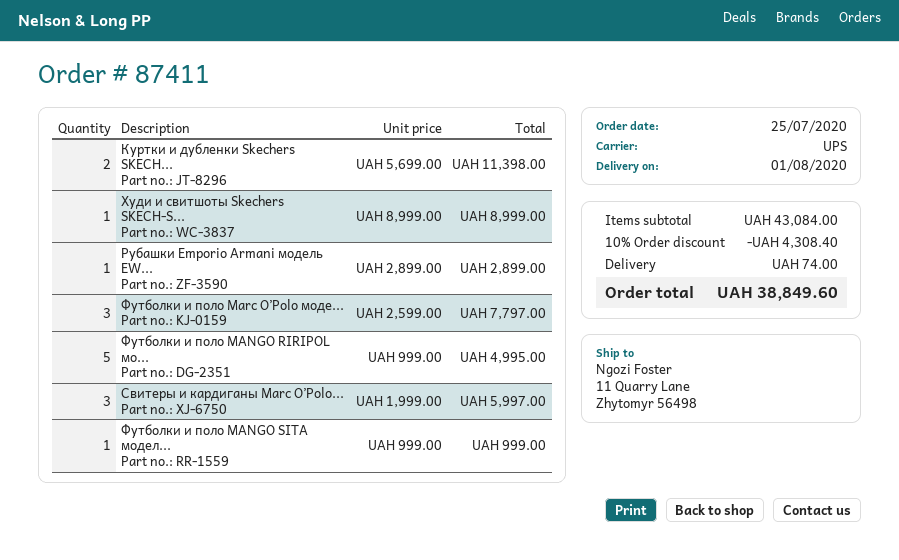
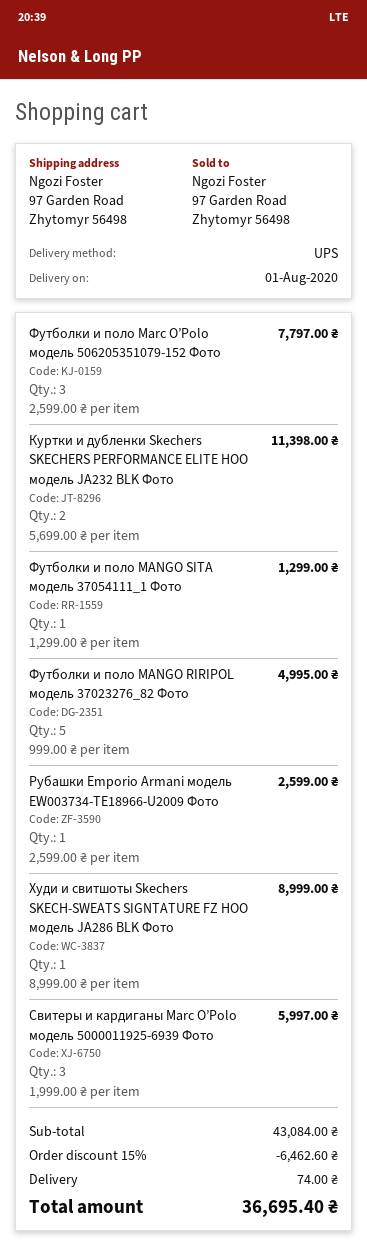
ship to: 11 Quarry Lane, Zhytomyr 56498 -> 97 Garden Road, Zhytomyr 56498
Рубашки Emporio Armani модель EW...: 1 x 2899.00 = 2899.00 -> 1 x 2599.00 = 2599.00
Футболки и поло MANGO SITA модел...: 1 x 999.00 = 999.00 -> 1 x 1299.00 = 1299.00
discount: 10% = 4308.40 -> 15% = 6462.60
total: 38849.60 -> 36695.40

